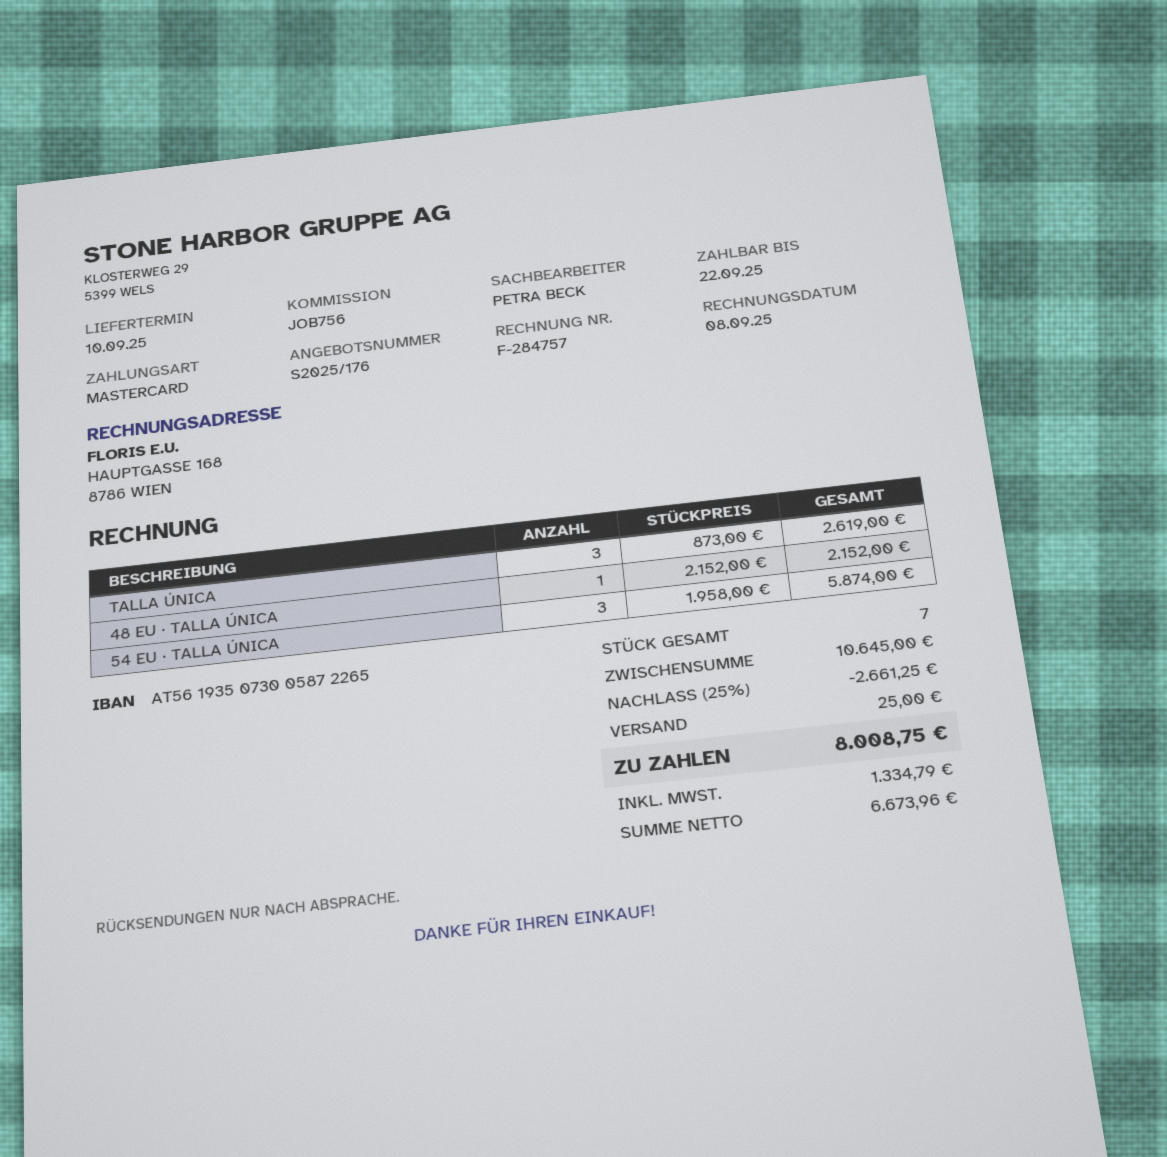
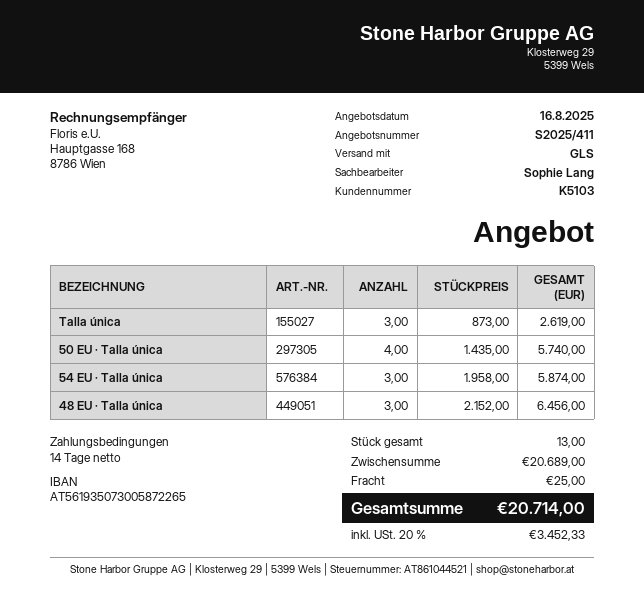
quote number: S2025/176 -> S2025/411
sales rep: PETRA BECK -> Sophie Lang
48 EU · TALLA ÚNICA: 1 x 2152.00 = 2152.00 -> 3 x 2152.00 = 6456.00
50 EU · Talla única: none -> 4 x 1435.00 = 5740.00
total quantity: 7 -> 13
subtotal: 10645.00 -> 20689.00
discount: 25% = 2661.25 -> none
tax: 1334.79 -> 3452.33
total: 8008.75 -> 20714.00

